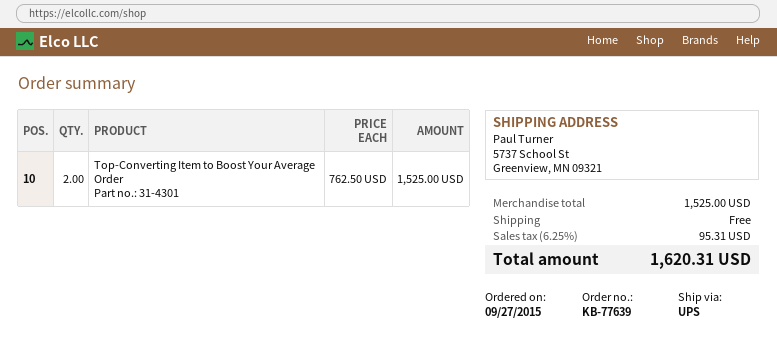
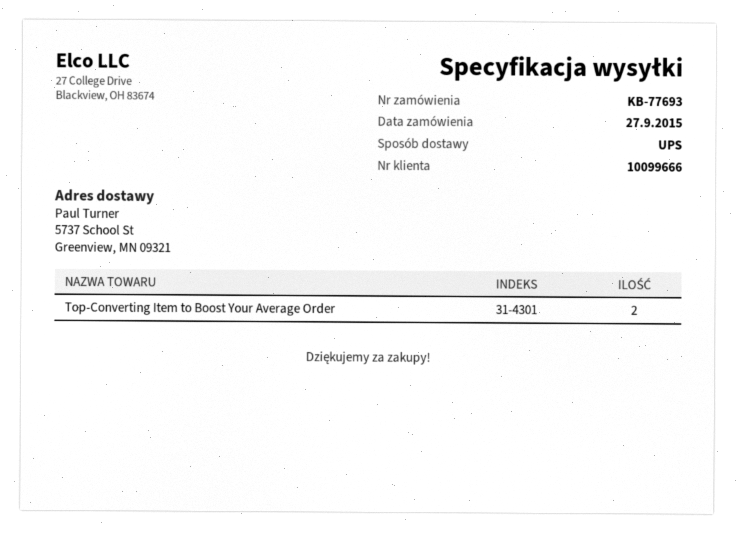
order number: KB-77639 -> KB-77693

